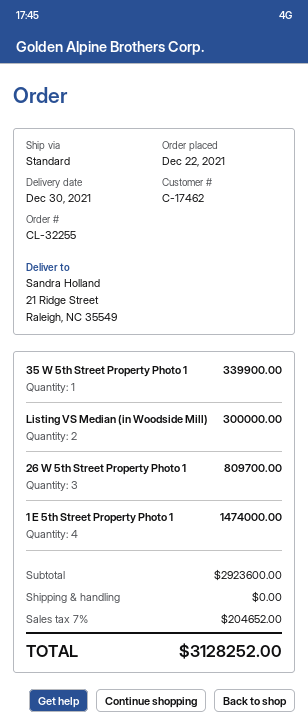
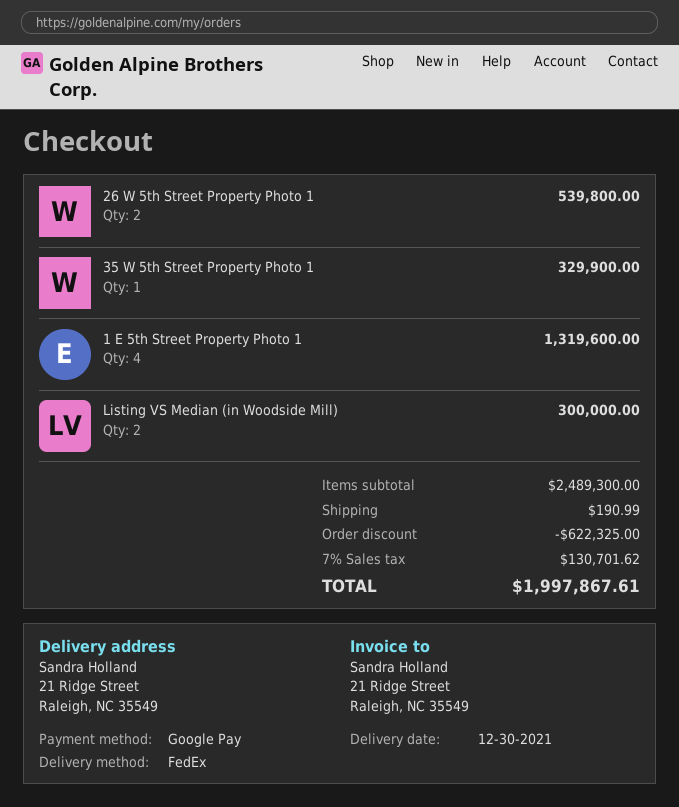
shipping method: standard -> FedEx
35 W 5th Street Property Photo 1: 1 for 339900.00 -> 1 for 329900.00
26 W 5th Street Property Photo 1: 3 for 809700.00 -> 2 for 539800.00
1 E 5th Street Property Photo 1: 4 for 1474000.00 -> 4 for 1319600.00
subtotal: 2923600.00 -> 2489300.00
discount: none -> 622325.00
shipping: 0.00 -> 190.99
tax: 7% = 204652.00 -> 7% = 130701.62
total: 3128252.00 -> 1997867.61

